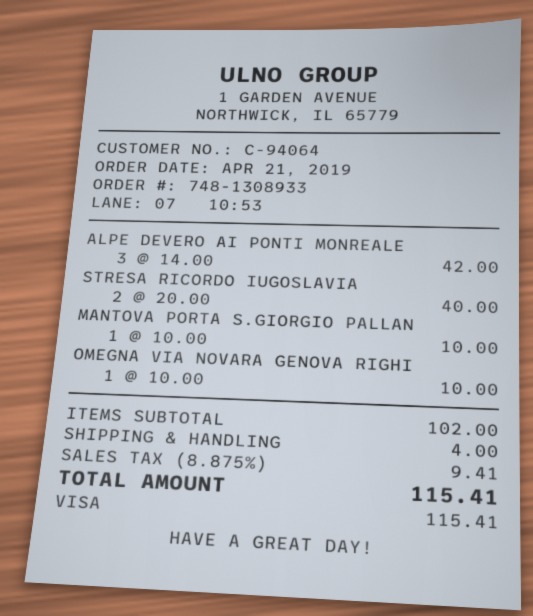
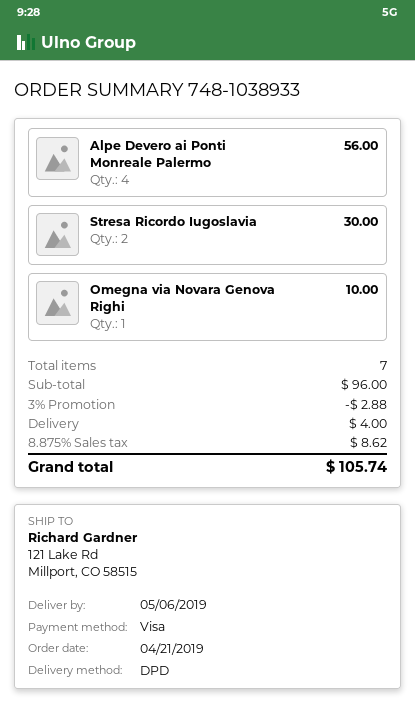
order number: 748-1308933 -> 748-1038933
ALPE DEVERO AI PONTI MONREALE: 3 for 42.00 -> 4 for 56.00
STRESA RICORDO IUGOSLAVIA: 2 for 40.00 -> 2 for 30.00
MANTOVA PORTA S.GIORGIO PALLAN: 1 for 10.00 -> none
subtotal: 102.00 -> 96.00
discount: none -> 3% = 2.88
tax: 8.875% = 9.41 -> 8.875% = 8.62
total: 115.41 -> 105.74

